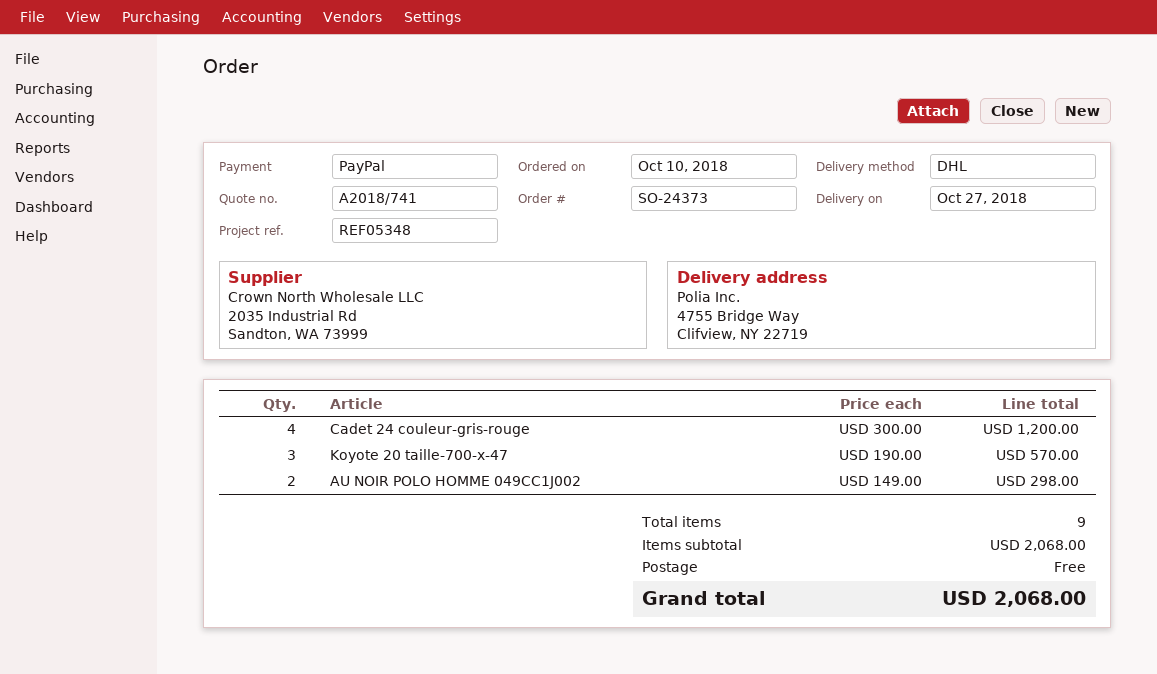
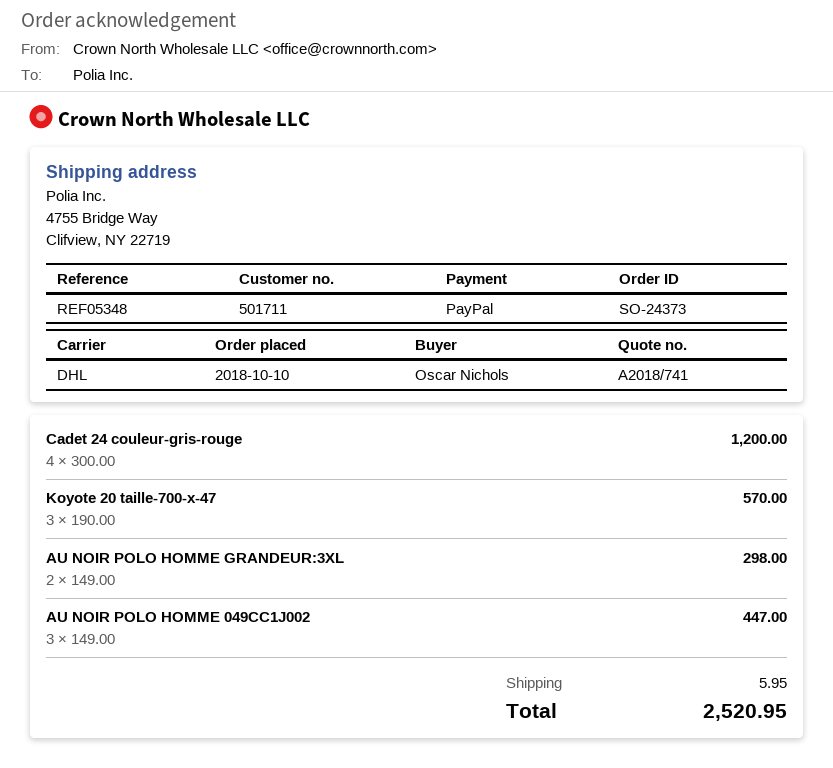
AU NOIR POLO HOMME 049CC1J002: 2 x 149.00 = 298.00 -> 3 x 149.00 = 447.00
AU NOIR POLO HOMME GRANDEUR:3XL: none -> 2 x 149.00 = 298.00
shipping: 0.00 -> 5.95
total: 2068.00 -> 2520.95

